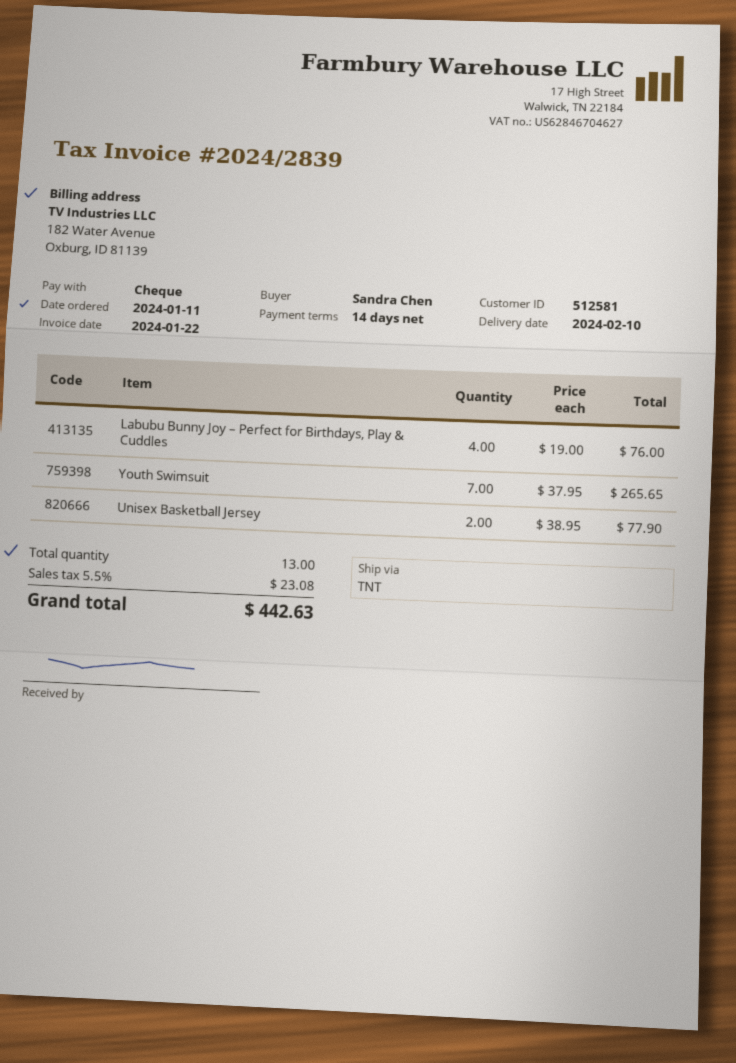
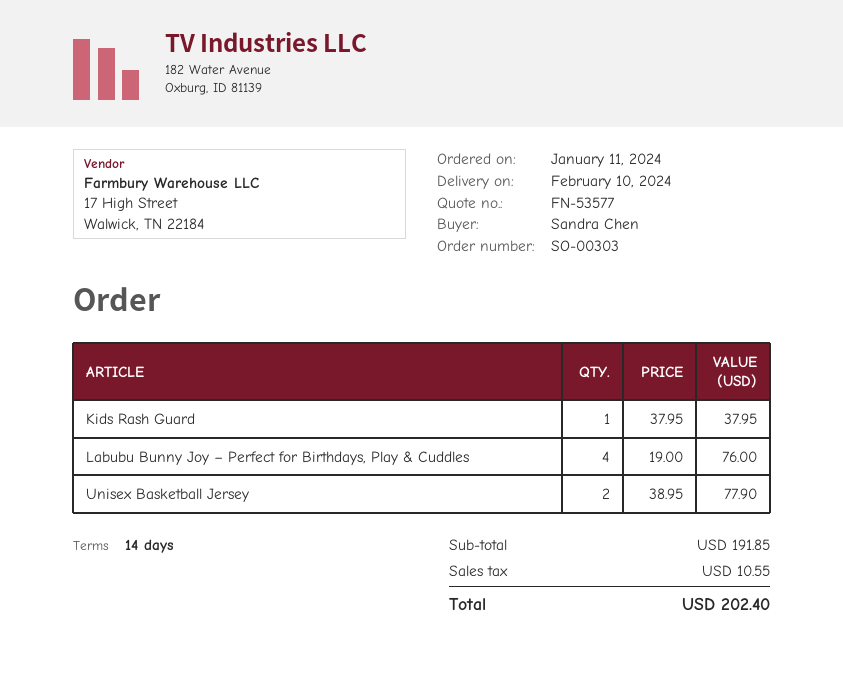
Youth Swimsuit: 7 x 37.95 = 265.65 -> none
Kids Rash Guard: none -> 1 x 37.95 = 37.95
tax: 23.08 -> 10.55
total: 442.63 -> 202.40

